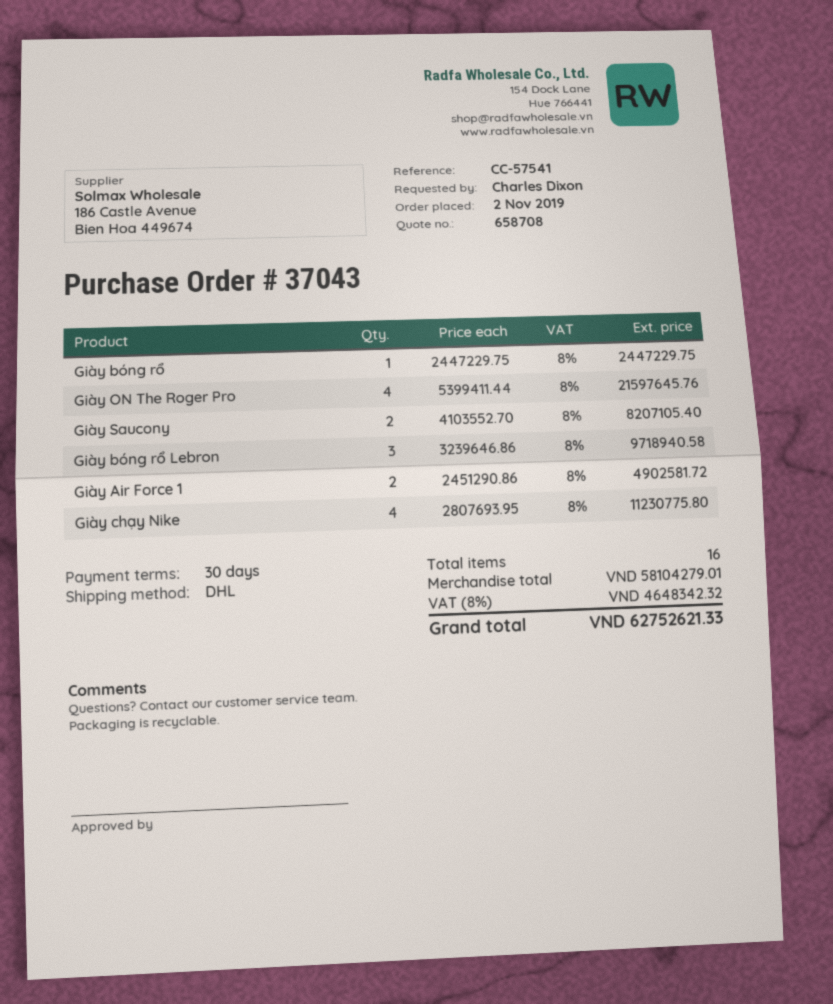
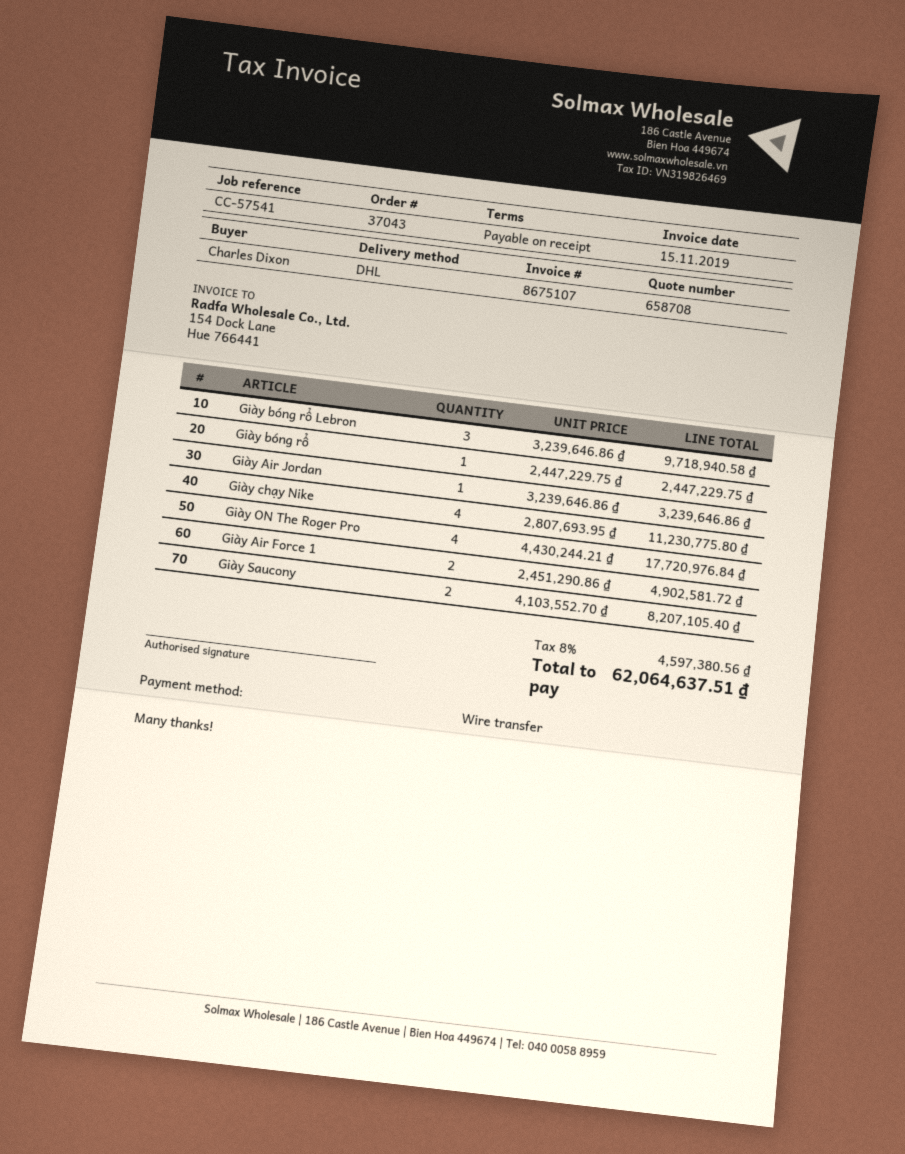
payment terms: 30 days -> on receipt
Giày ON The Roger Pro: 4 x 5399411.44 = 21597645.76 -> 4 x 4430244.21 = 17720976.84
Giày Air Jordan: none -> 1 x 3239646.86 = 3239646.86
tax: 8% = 4648342.32 -> 8% = 4597380.56
total: 62752621.33 -> 62064637.51

